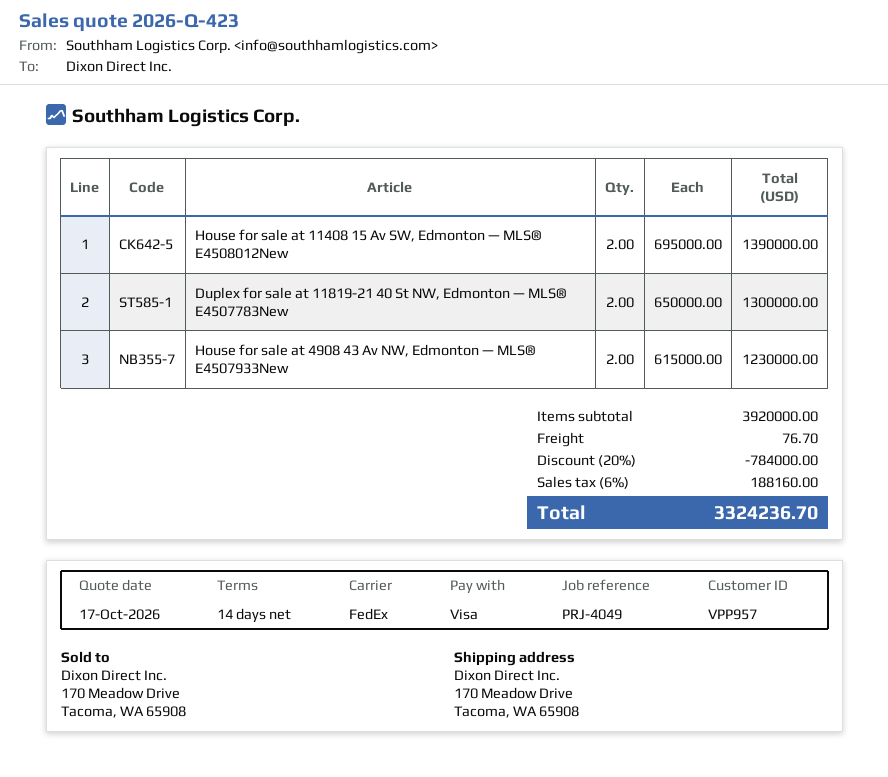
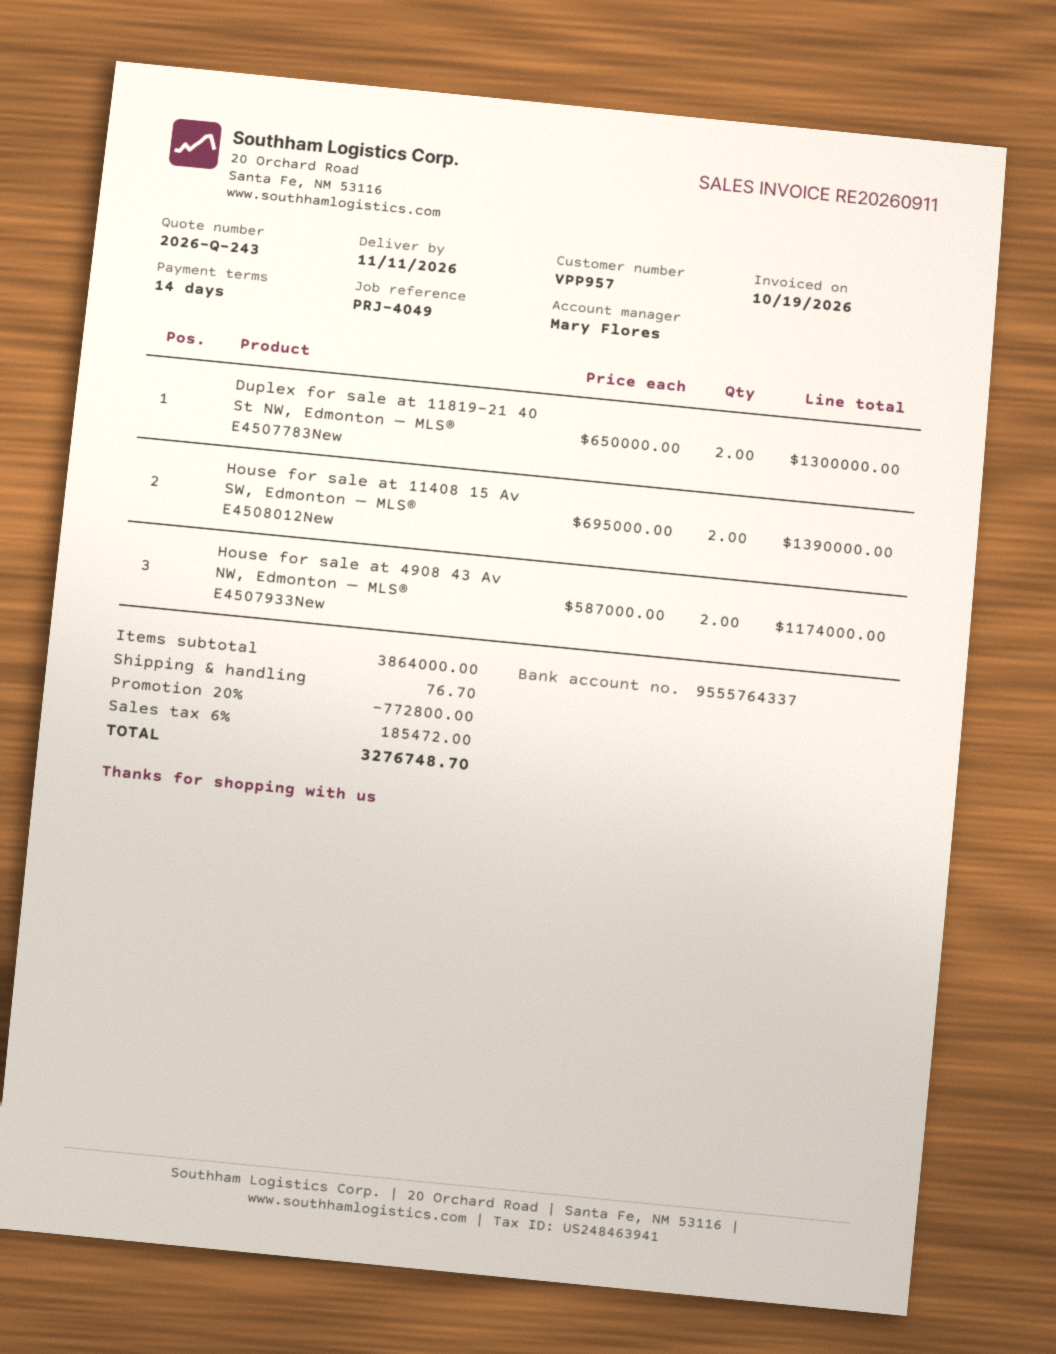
quote number: 2026-Q-423 -> 2026-Q-243
House for sale at 4908 43 Av NW, Edmonton — MLS® E4507933New: 2 x 615000.00 = 1230000.00 -> 2 x 587000.00 = 1174000.00
subtotal: 3920000.00 -> 3864000.00
discount: 20% = 784000.00 -> 20% = 772800.00
tax: 6% = 188160.00 -> 6% = 185472.00
total: 3324236.70 -> 3276748.70

